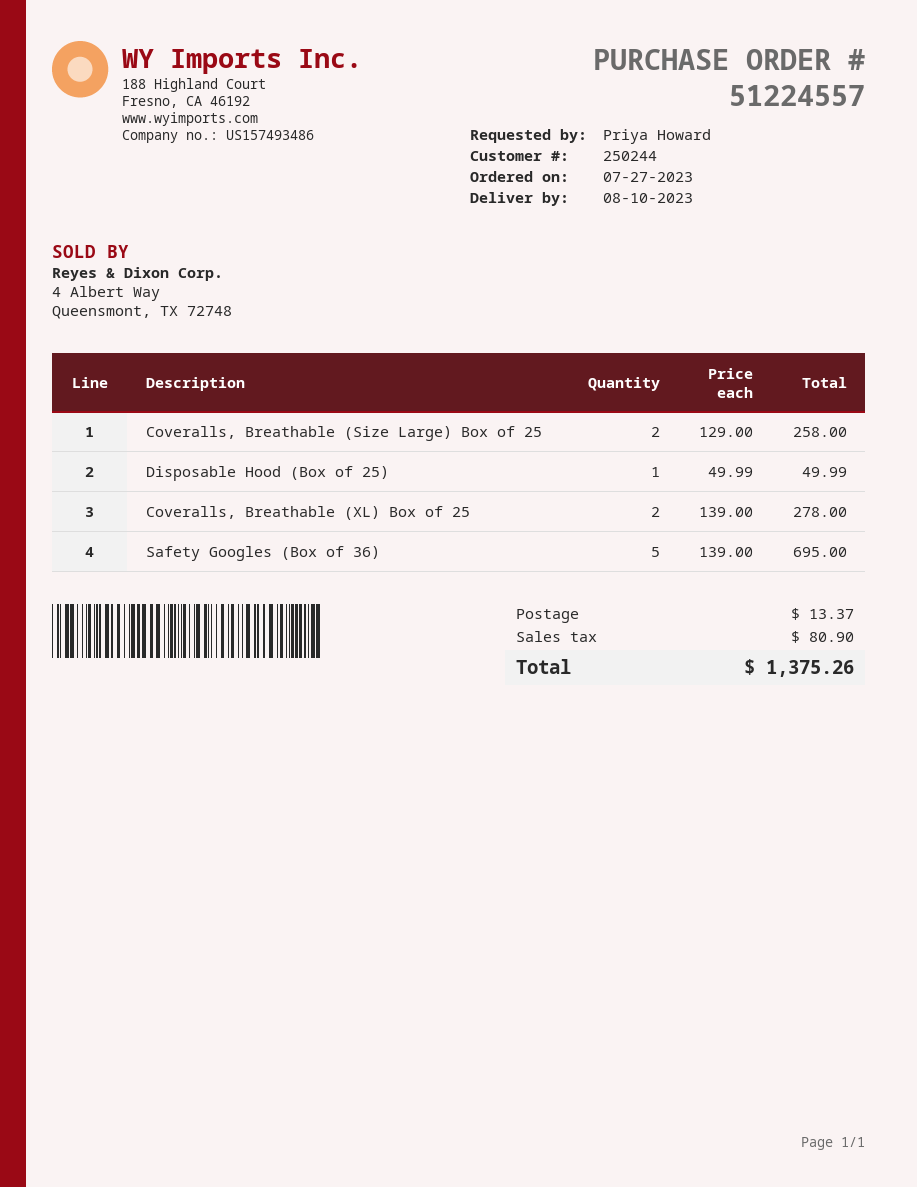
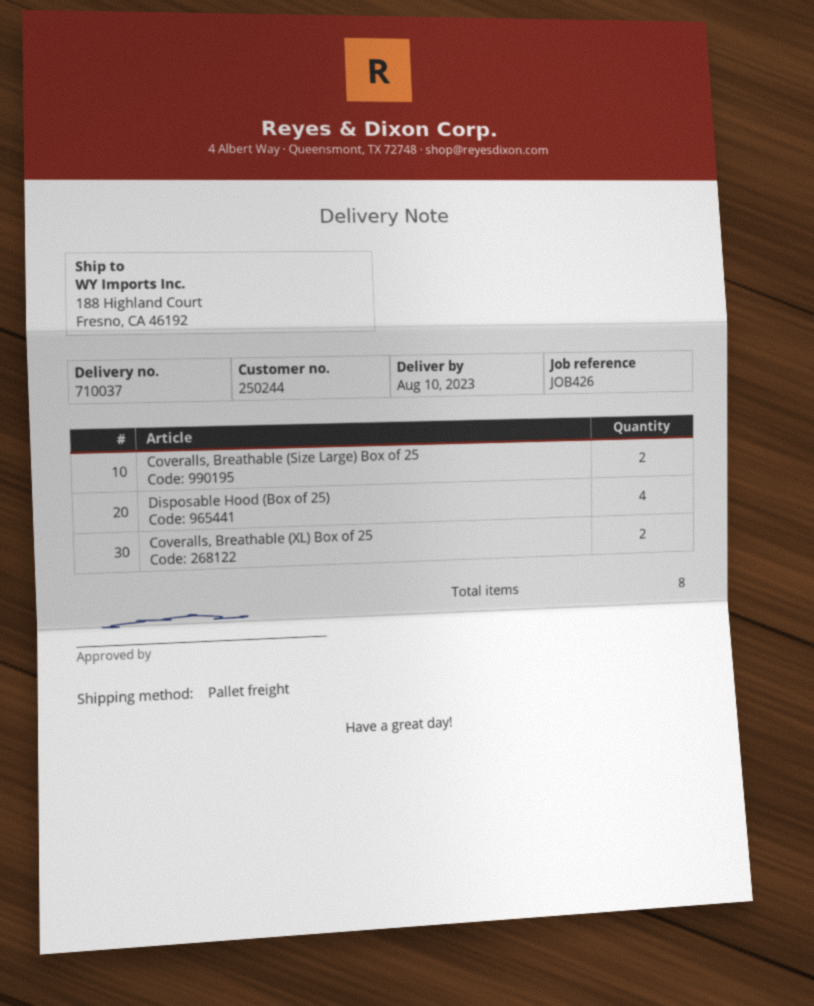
Disposable Hood (Box of 25): 1 -> 4
Safety Googles (Box of 36): 5 -> none

